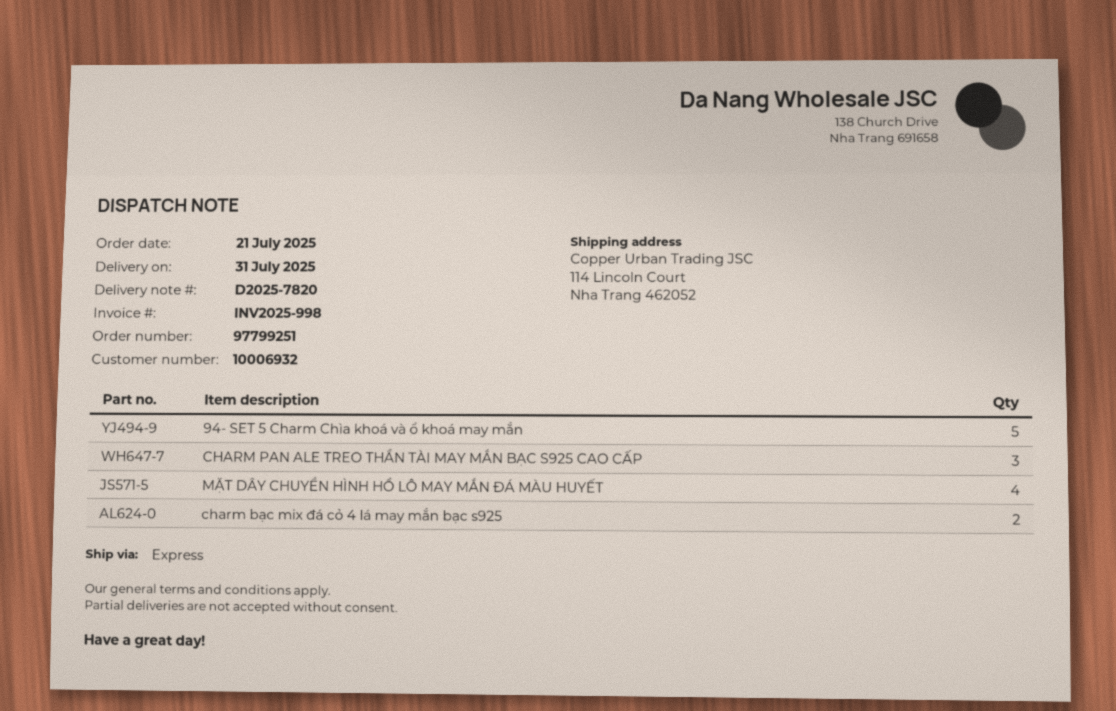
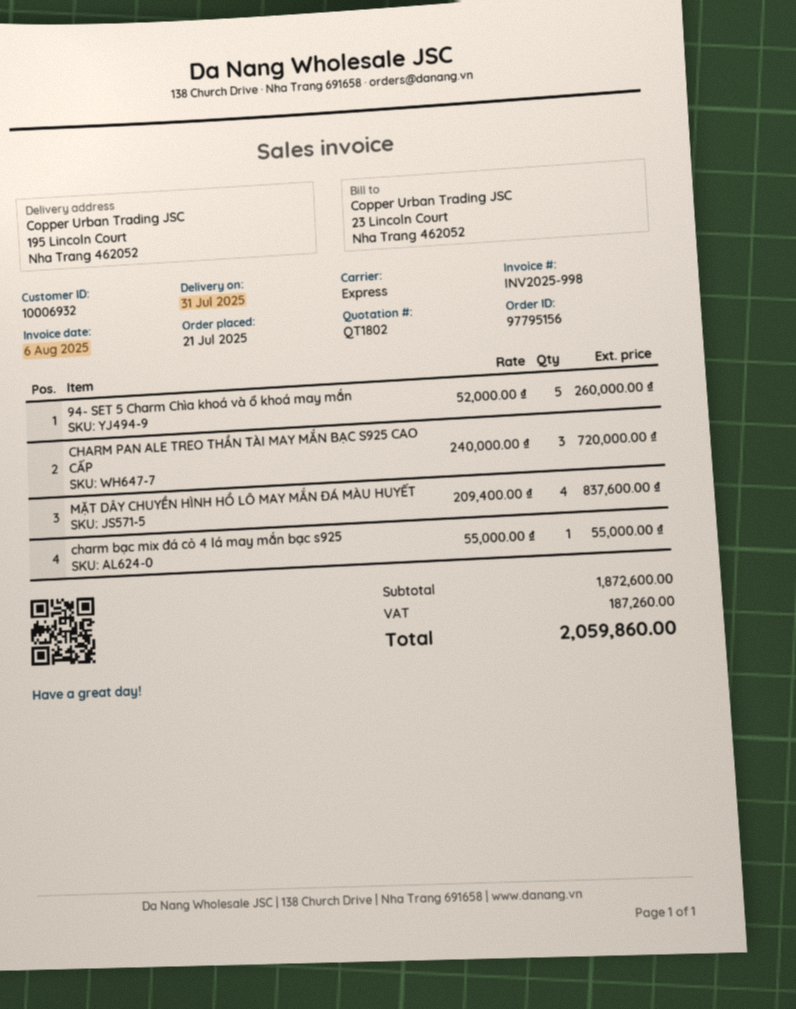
order number: 97799251 -> 97795156
ship to: 114 Lincoln Court, Nha Trang 462052 -> 195 Lincoln Court, Nha Trang 462052
charm bạc mix đá cỏ 4 lá may mắn bạc s925: 2 -> 1

